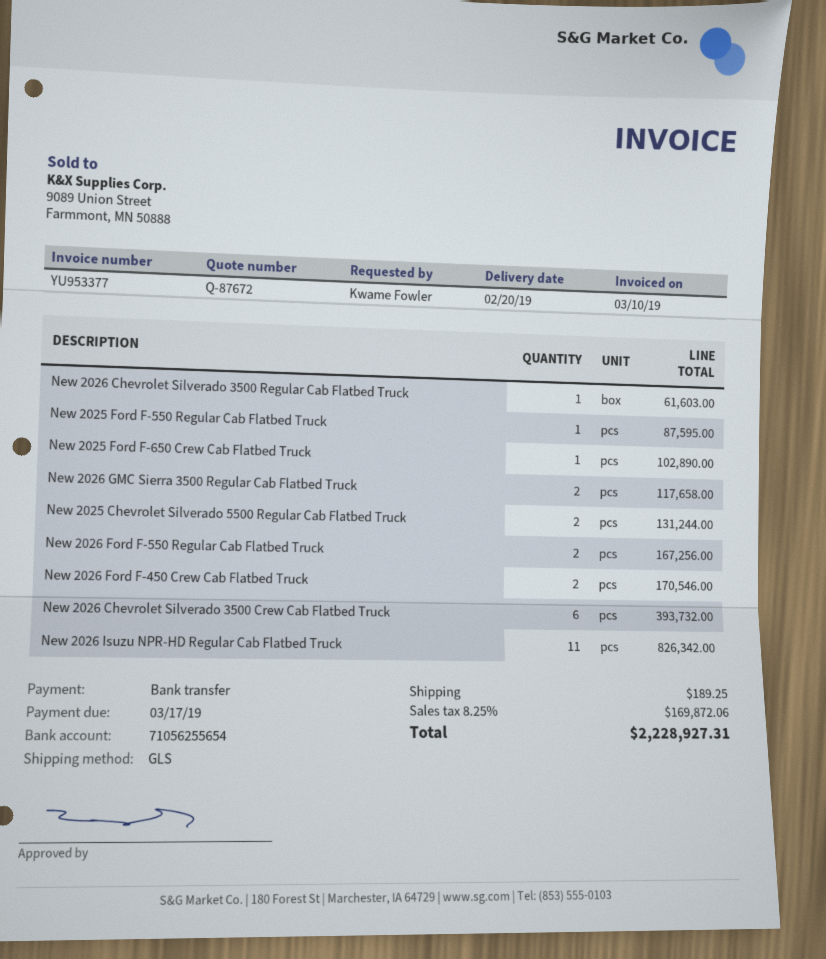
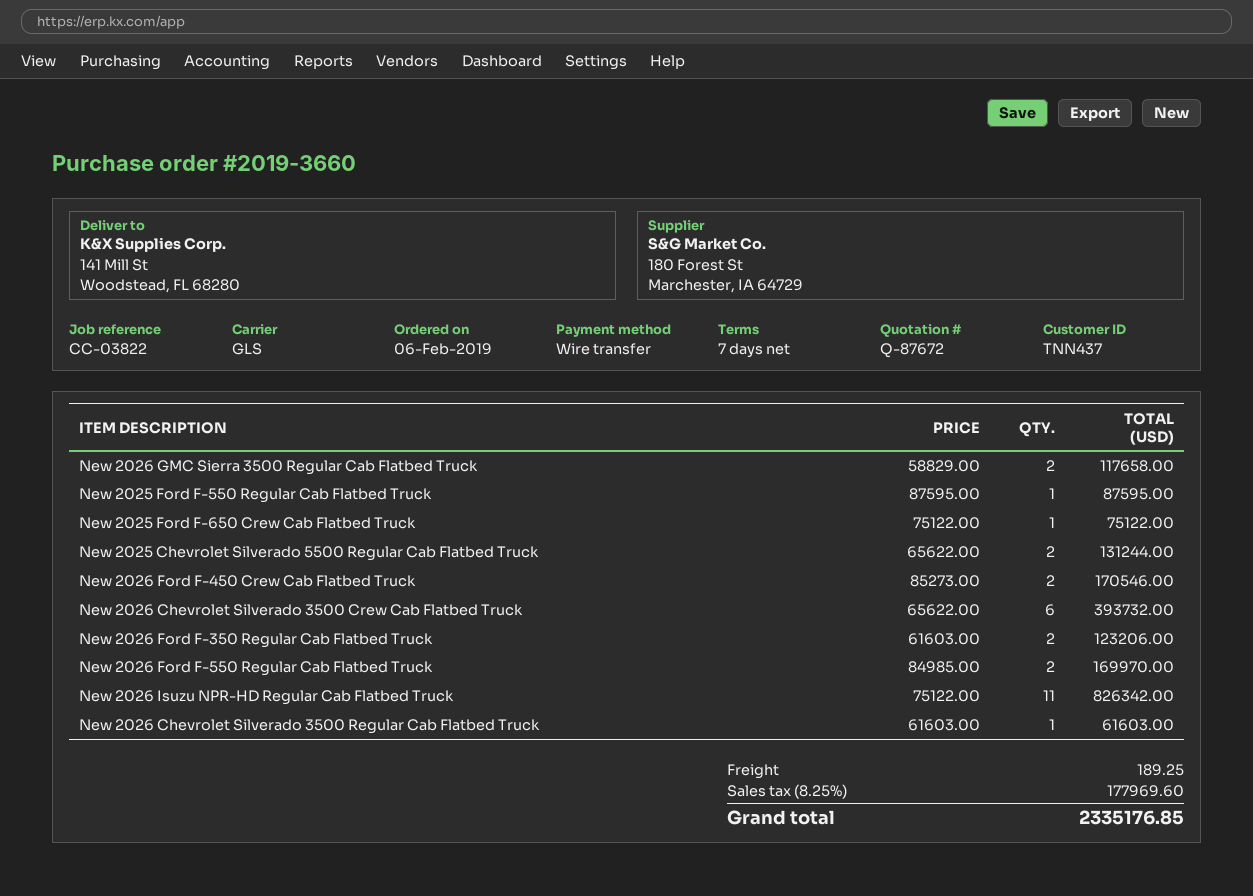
New 2025 Ford F-650 Crew Cab Flatbed Truck: 1 for 102890.00 -> 1 for 75122.00
New 2026 Ford F-550 Regular Cab Flatbed Truck: 2 for 167256.00 -> 2 for 169970.00
New 2026 Ford F-350 Regular Cab Flatbed Truck: none -> 2 for 123206.00
tax: 8.25% = 169872.06 -> 8.25% = 177969.60
total: 2228927.31 -> 2335176.85

